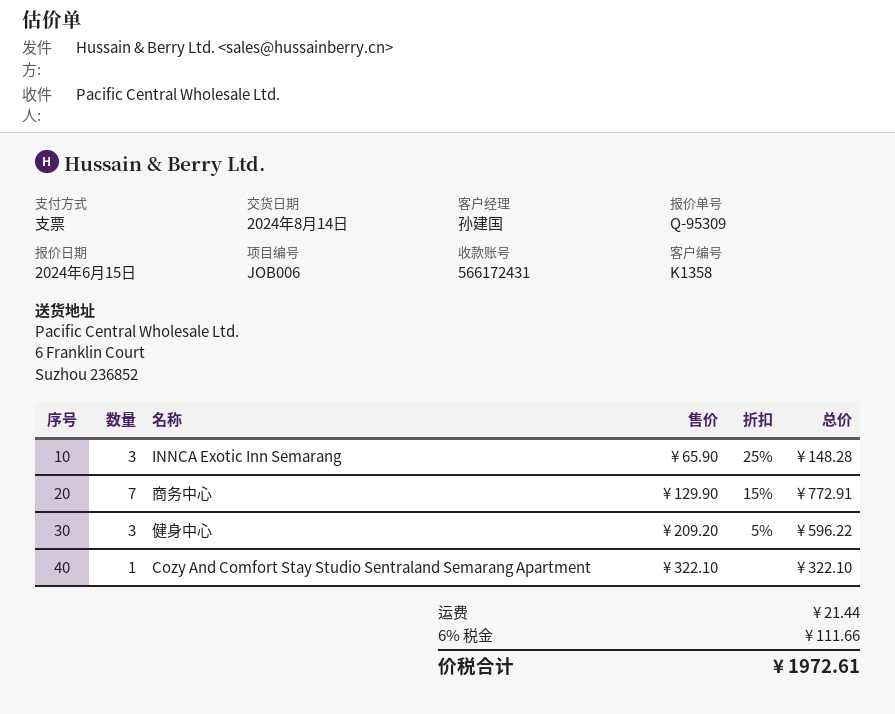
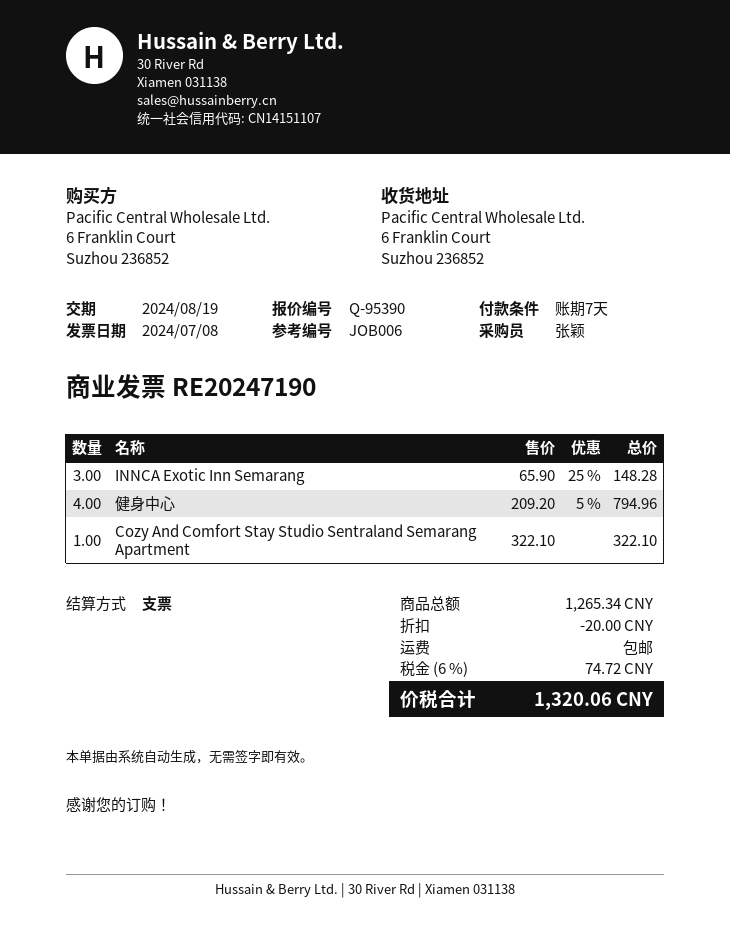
quote number: Q-95309 -> Q-95390
delivery date: 2024-08-14 -> 2024-08-19
商务中心: 7 x 129.90 - 15% = 772.91 -> none
健身中心: 3 x 209.20 - 5% = 596.22 -> 4 x 209.20 - 5% = 794.96
discount: none -> 20.00
shipping: 21.44 -> 0.00
tax: 6% = 111.66 -> 6% = 74.72
total: 1972.61 -> 1320.06

